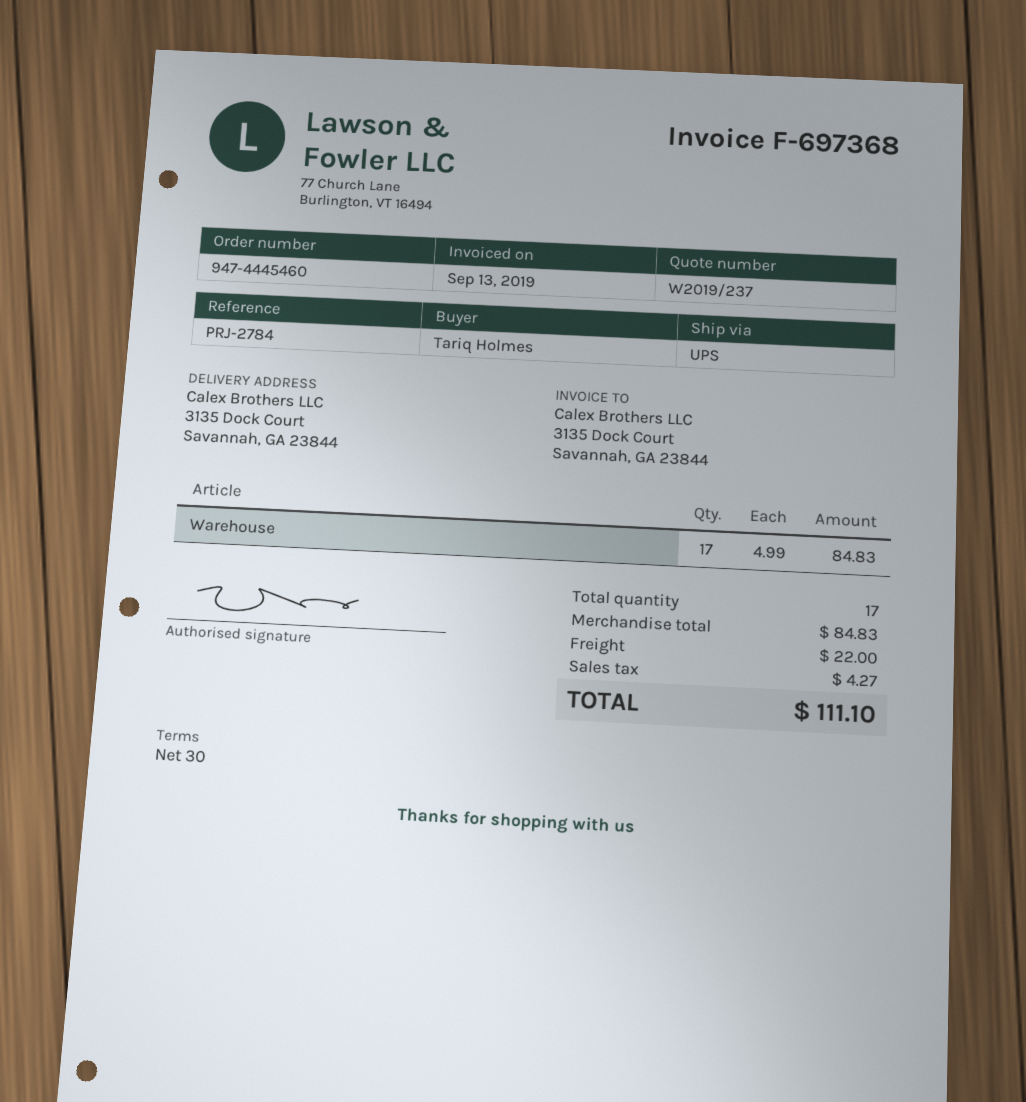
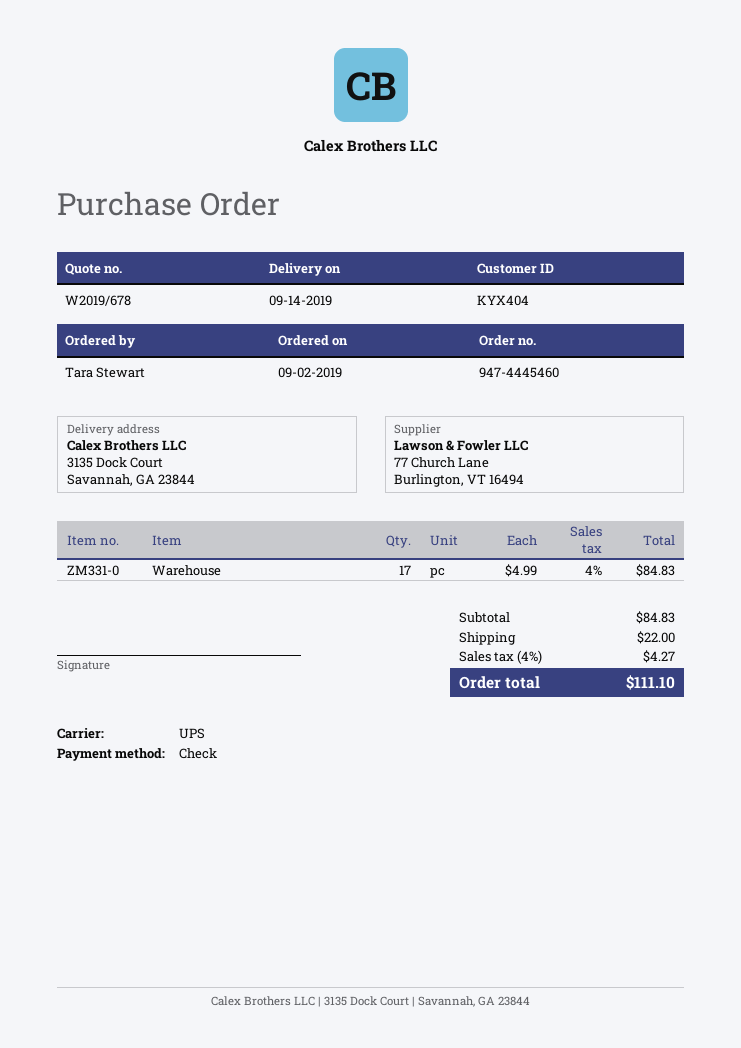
quote number: W2019/237 -> W2019/678
ordered by: Tariq Holmes -> Tara Stewart

